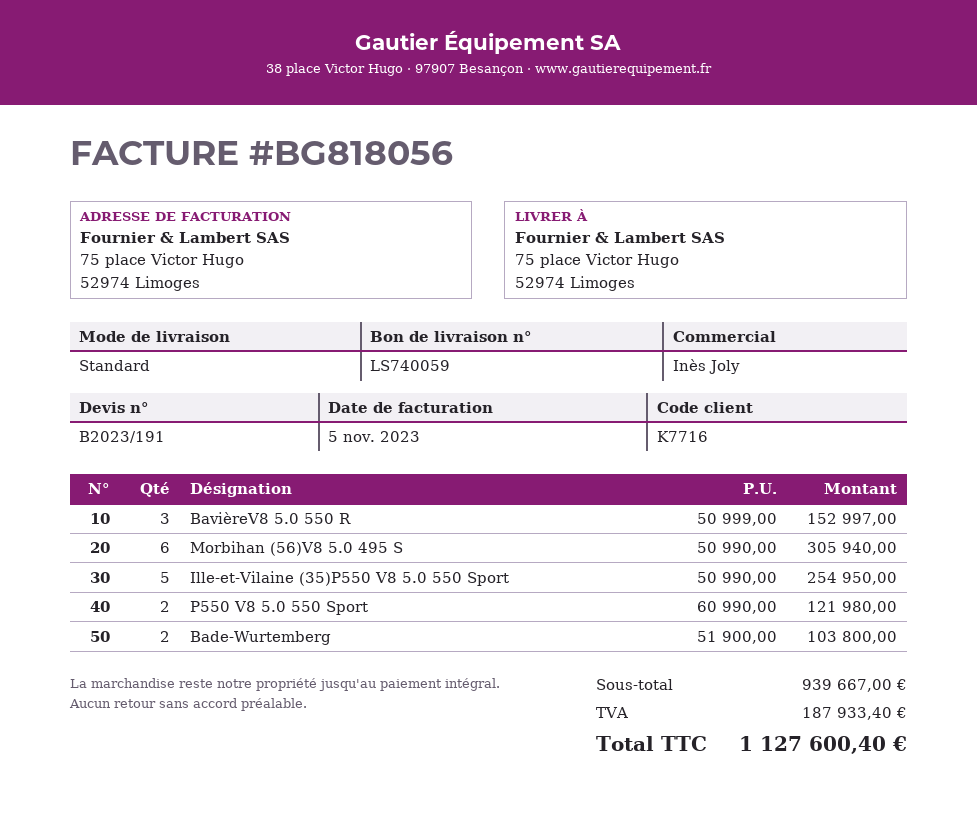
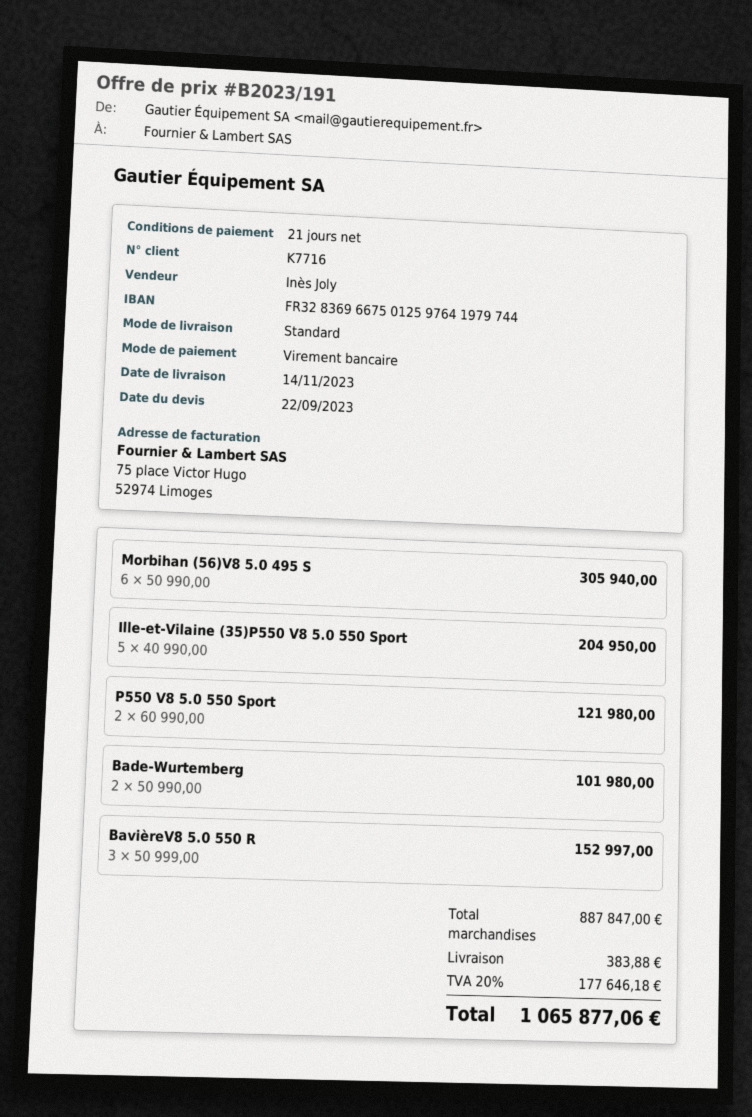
Ille-et-Vilaine (35)P550 V8 5.0 550 Sport: 5 x 50990.00 = 254950.00 -> 5 x 40990.00 = 204950.00
Bade-Wurtemberg: 2 x 51900.00 = 103800.00 -> 2 x 50990.00 = 101980.00
subtotal: 939667.00 -> 887847.00
shipping: none -> 383.88
tax: 187933.40 -> 177646.18
total: 1127600.40 -> 1065877.06

